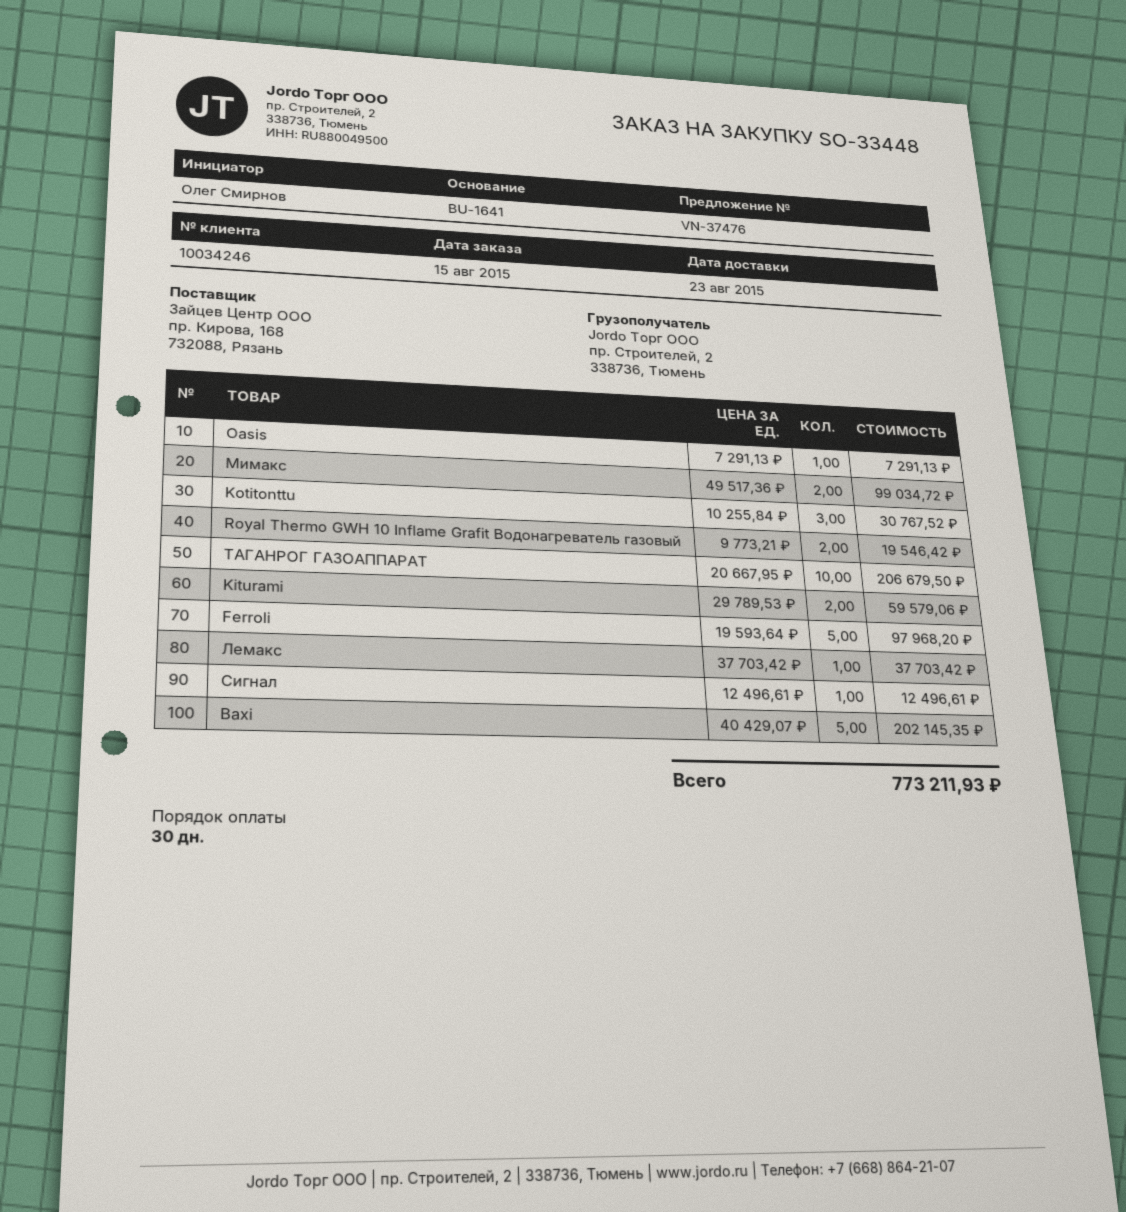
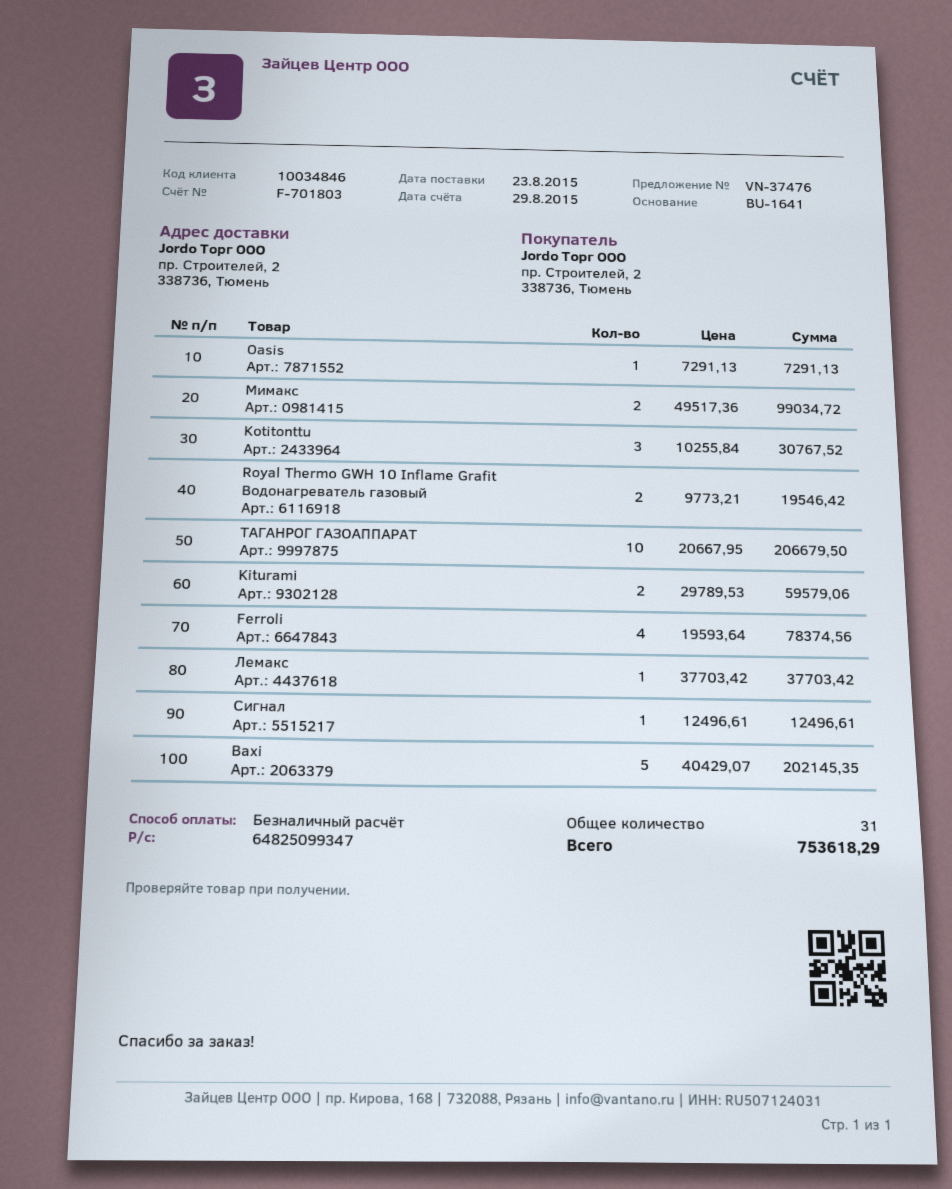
customer number: 10034246 -> 10034846
Ferroli: 5 x 19593.64 = 97968.20 -> 4 x 19593.64 = 78374.56
total: 773211.93 -> 753618.29

